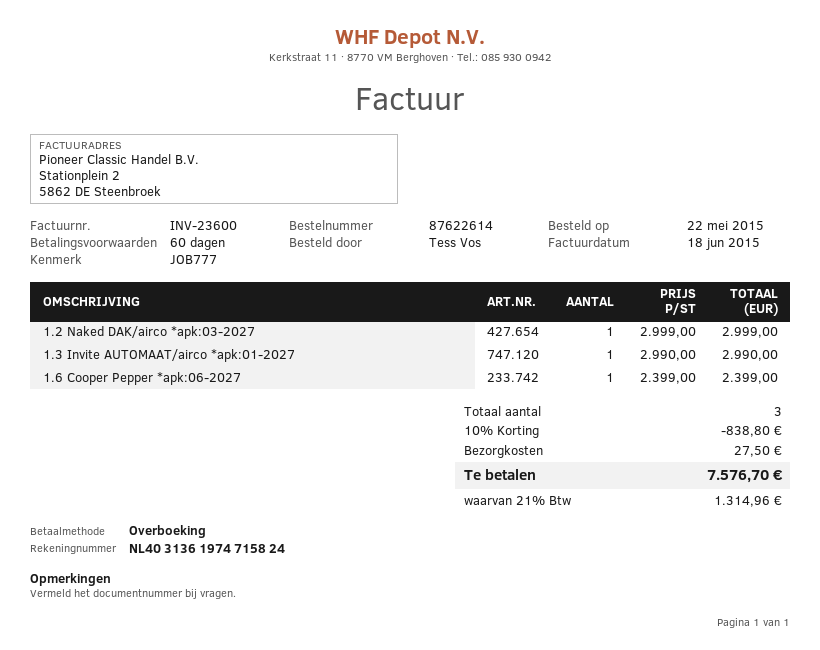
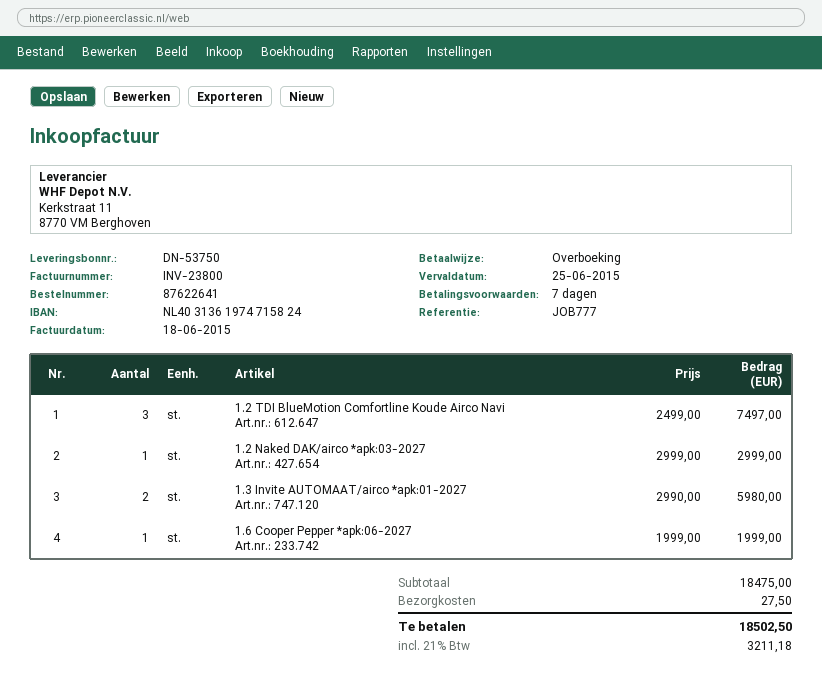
order number: 87622614 -> 87622641
invoice number: INV-23600 -> INV-23800
payment terms: 60 days -> 7 days
1.3 Invite AUTOMAAT/airco *apk:01-2027: 1 x 2990.00 = 2990.00 -> 2 x 2990.00 = 5980.00
1.6 Cooper Pepper *apk:06-2027: 1 x 2399.00 = 2399.00 -> 1 x 1999.00 = 1999.00
1.2 TDI BlueMotion Comfortline Koude Airco Navi: none -> 3 x 2499.00 = 7497.00
discount: 10% = 838.80 -> none
tax: 21% = 1314.96 -> 21% = 3211.18
total: 7576.70 -> 18502.50

